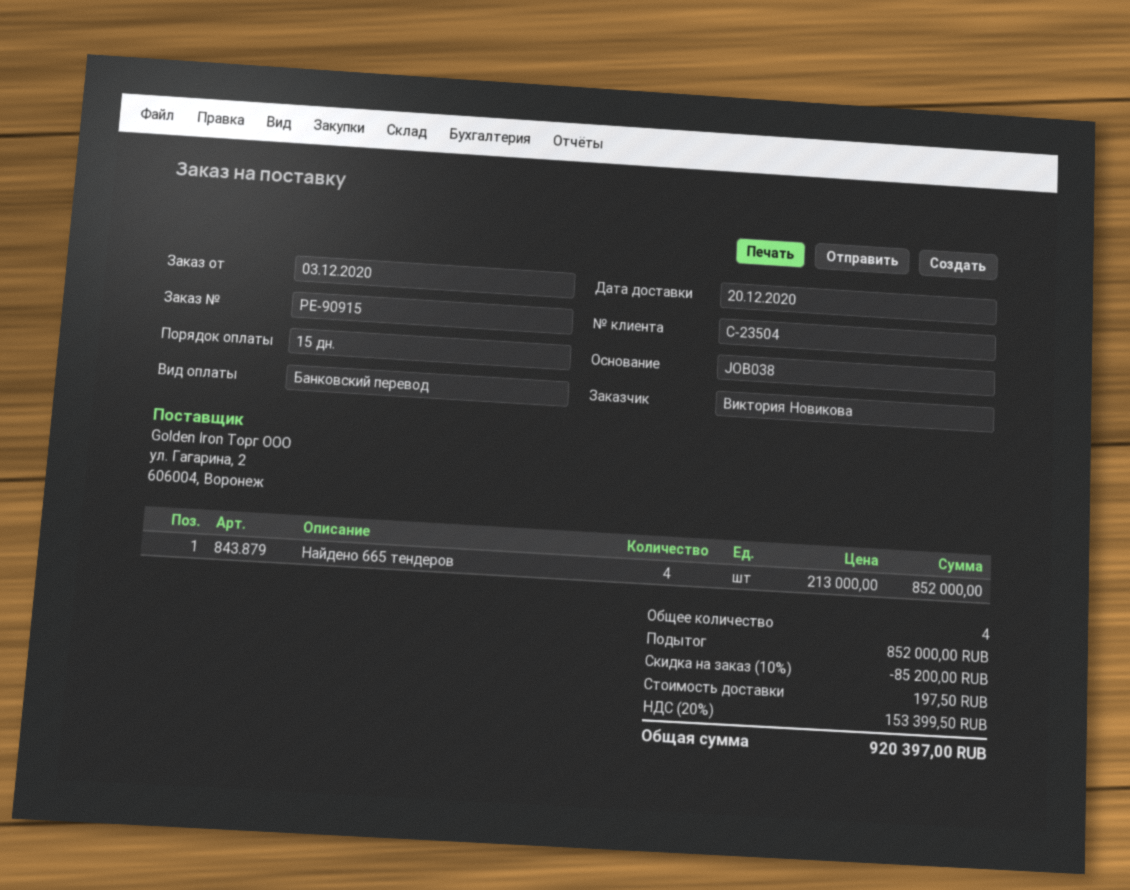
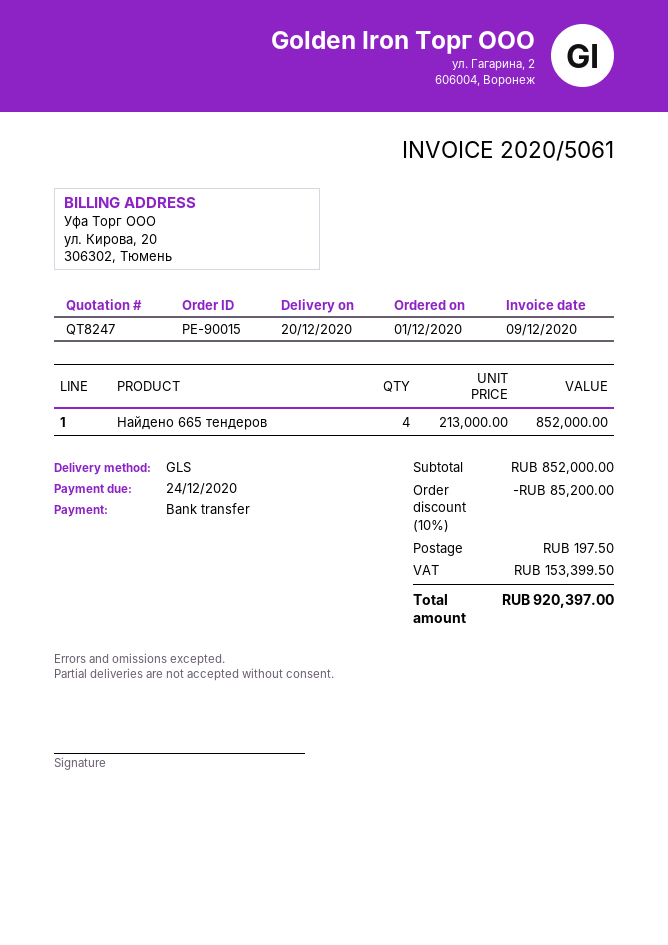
order number: PE-90915 -> PE-90015
order date: 2020-12-03 -> 2020-12-01

